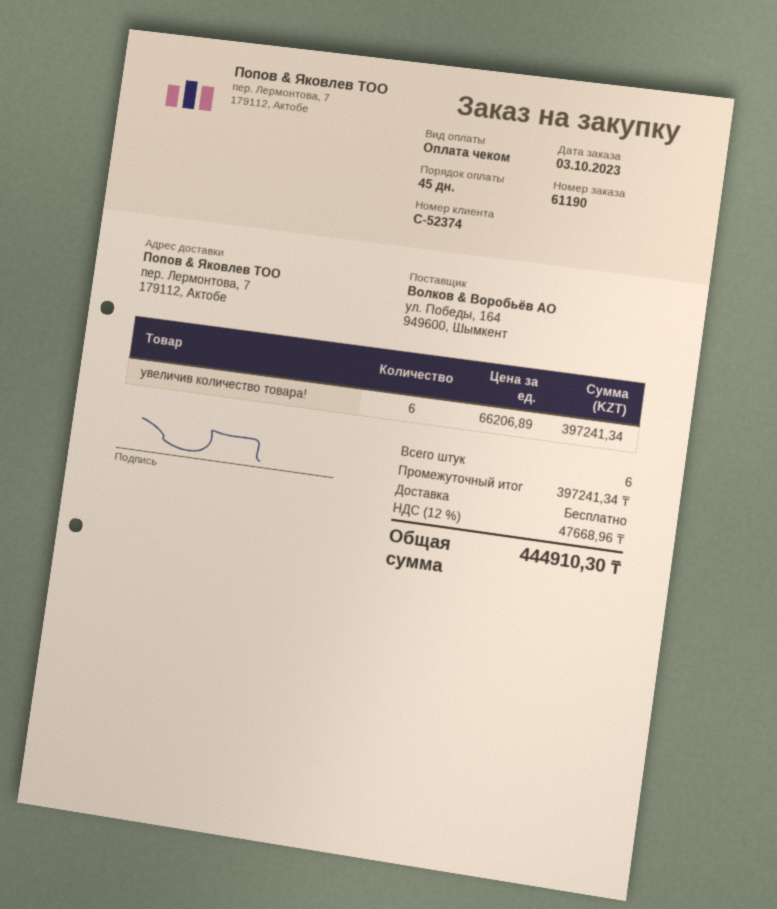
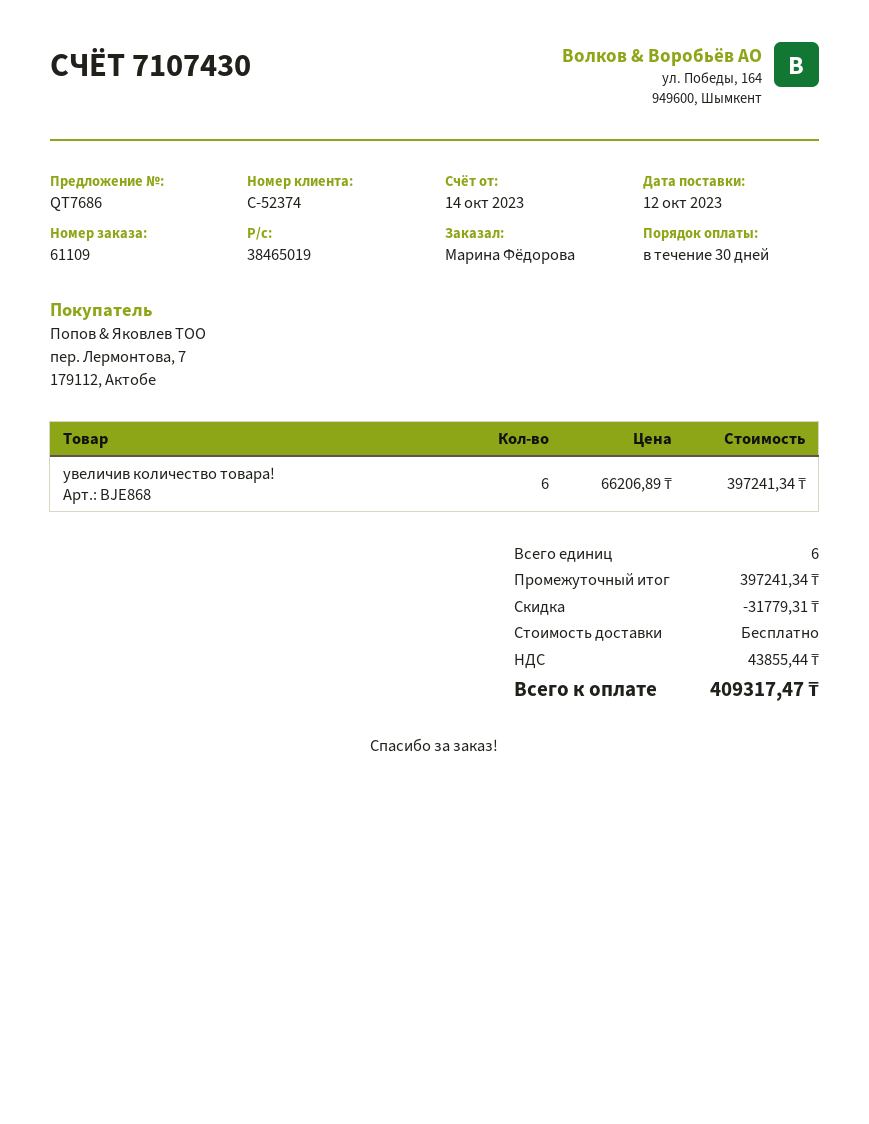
order number: 61190 -> 61109
payment terms: 45 days -> 30 days
discount: none -> 31779.31
tax: 47668.96 -> 43855.44
total: 444910.30 -> 409317.47

